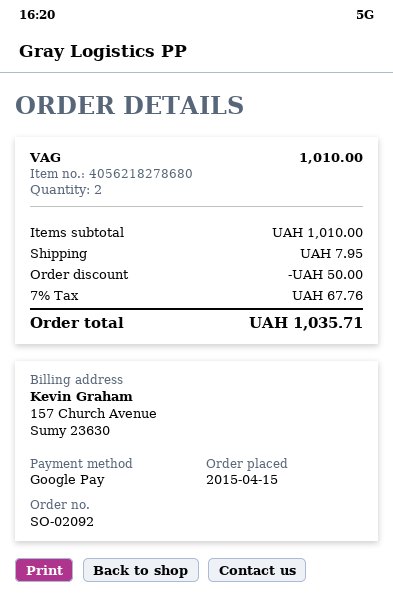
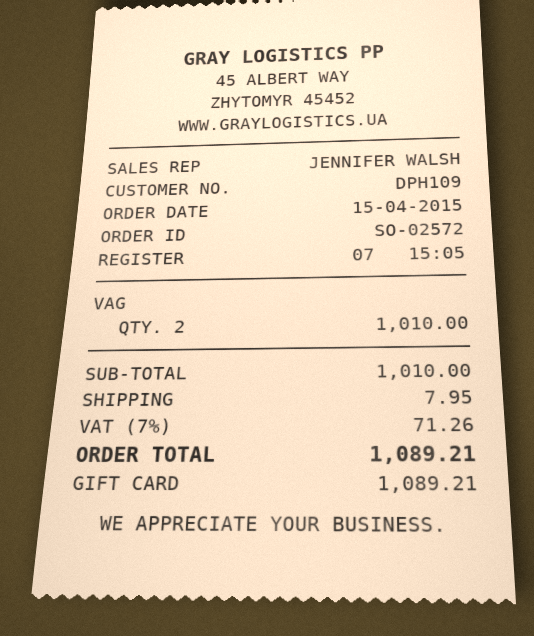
order number: SO-02092 -> SO-02572
payment method: Google Pay -> gift card
discount: 50.00 -> none
tax: 7% = 67.76 -> 7% = 71.26
total: 1035.71 -> 1089.21

